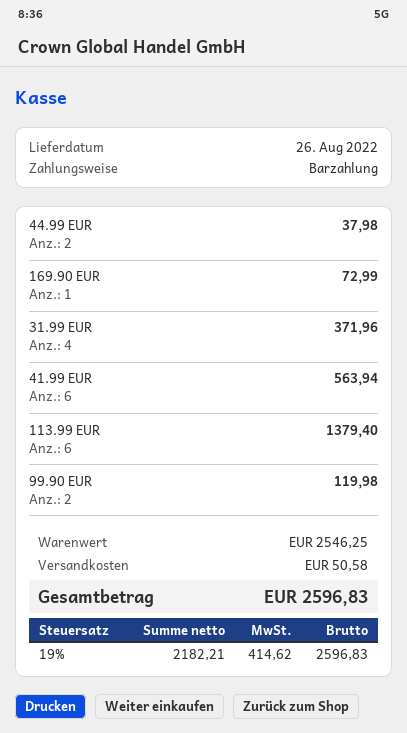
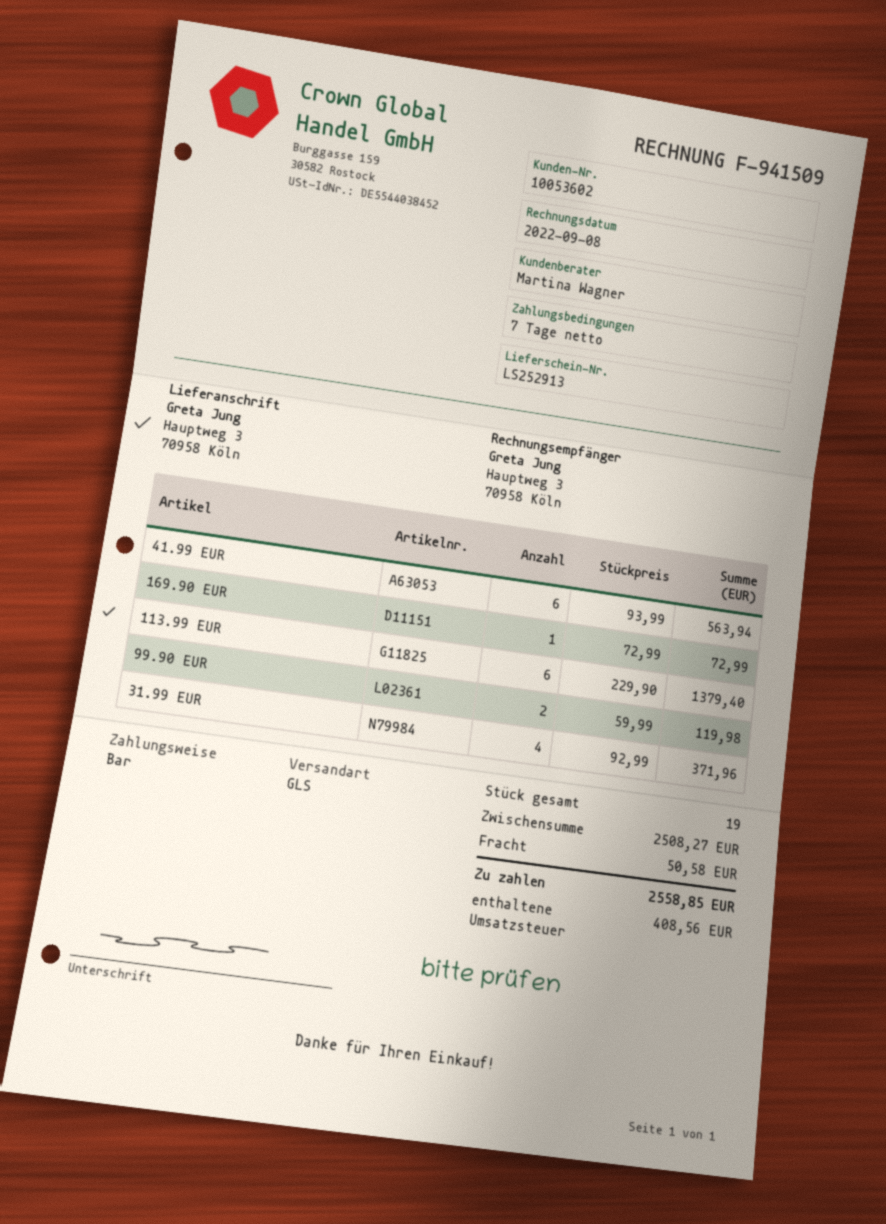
44.99 EUR: 2 for 37.98 -> none
subtotal: 2546.25 -> 2508.27
tax: 414.62 -> 408.56
total: 2596.83 -> 2558.85

